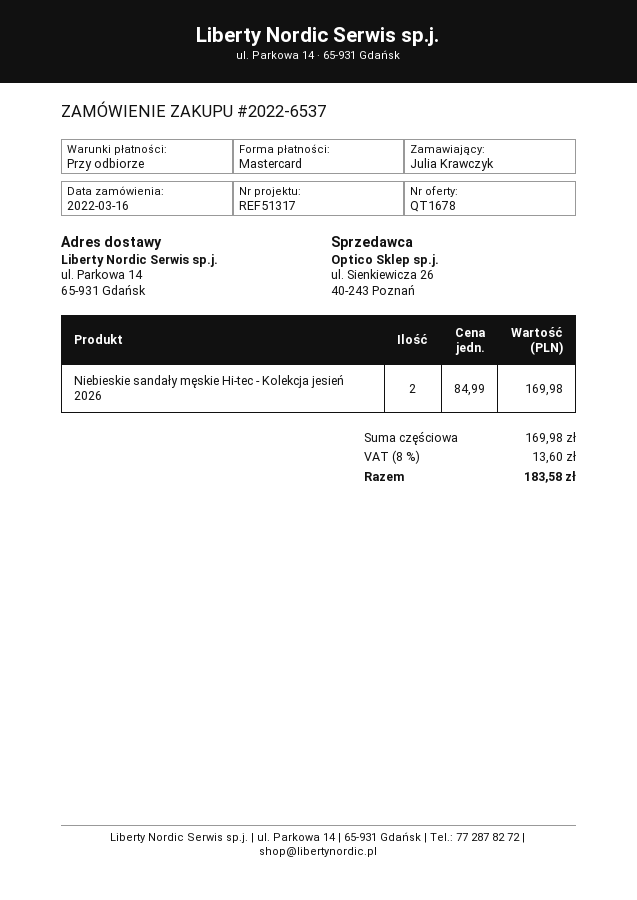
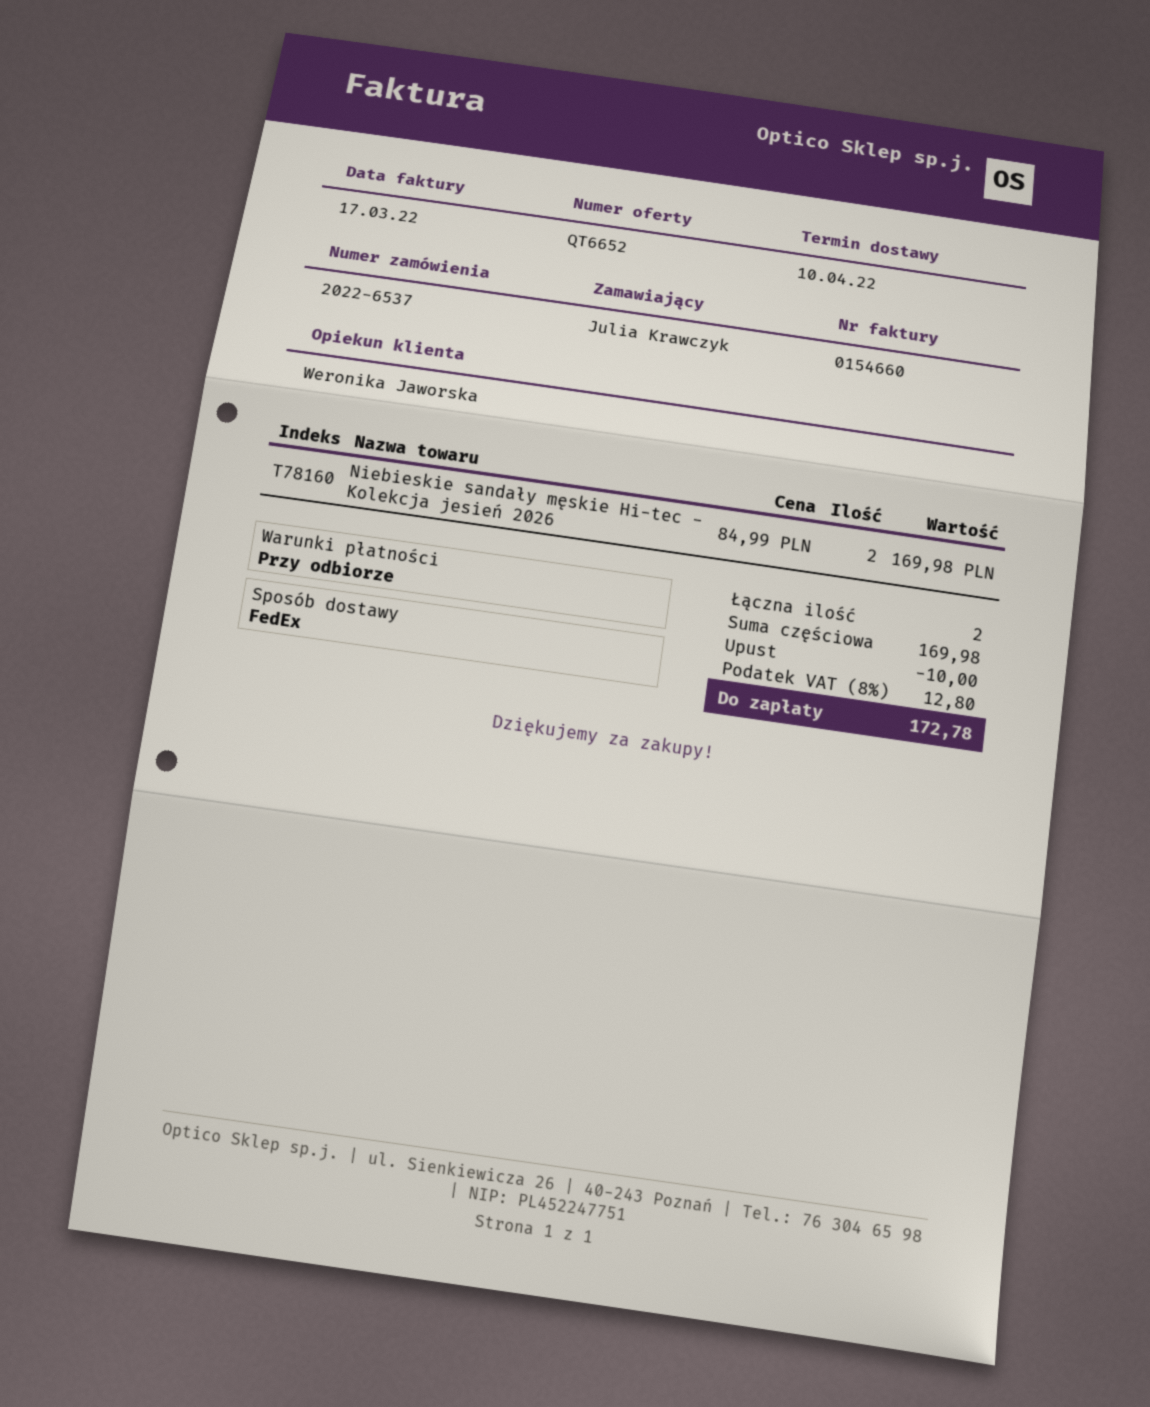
quote number: QT1678 -> QT6652
discount: none -> 10.00
tax: 8% = 13.60 -> 8% = 12.80
total: 183.58 -> 172.78

